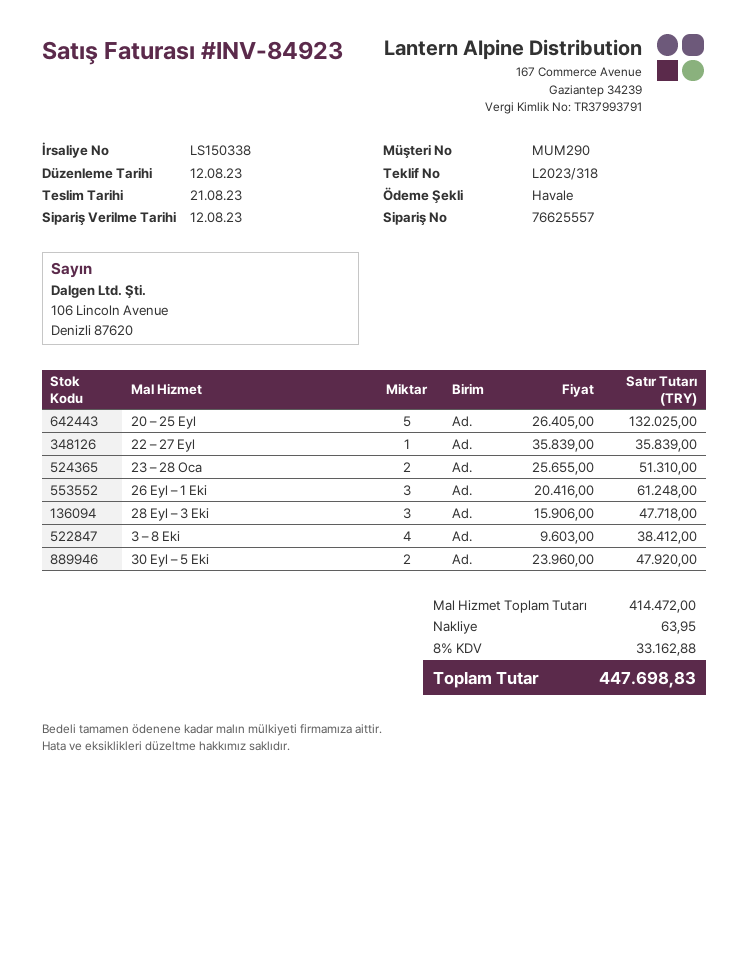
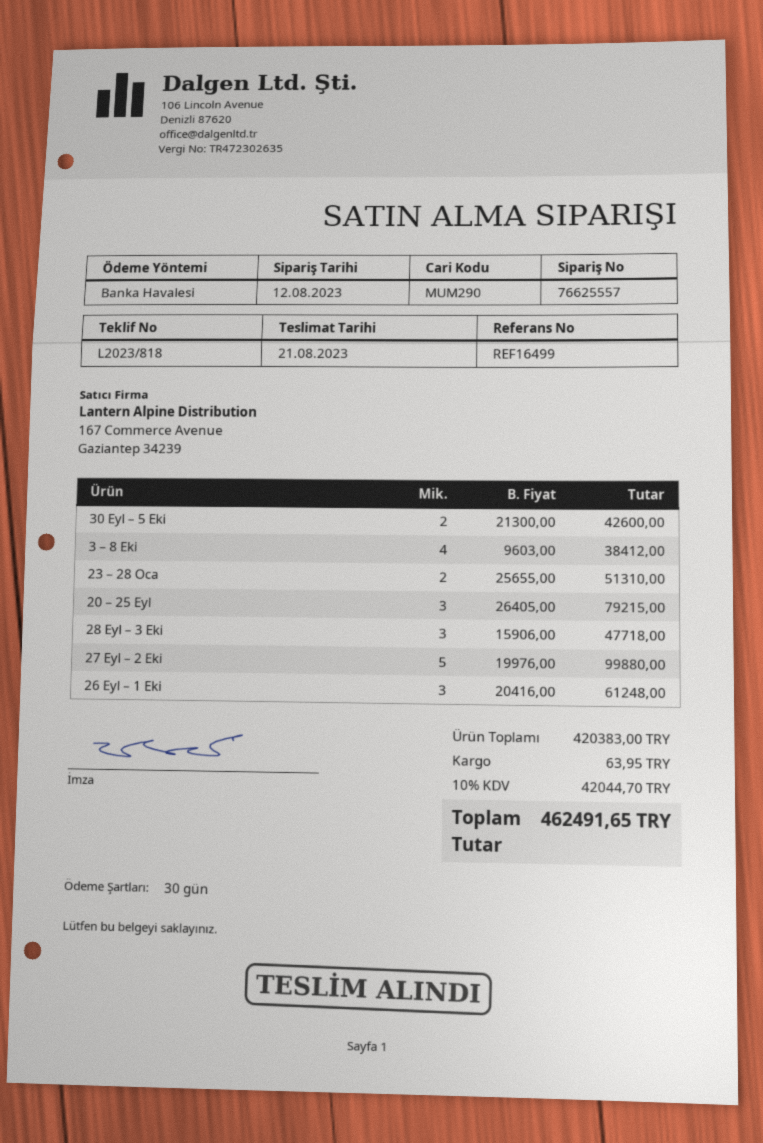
quote number: L2023/318 -> L2023/818
20 – 25 Eyl: 5 x 26405.00 = 132025.00 -> 3 x 26405.00 = 79215.00
22 – 27 Eyl: 1 x 35839.00 = 35839.00 -> none
30 Eyl – 5 Eki: 2 x 23960.00 = 47920.00 -> 2 x 21300.00 = 42600.00
27 Eyl – 2 Eki: none -> 5 x 19976.00 = 99880.00
subtotal: 414472.00 -> 420383.00
tax: 8% = 33162.88 -> 10% = 42044.70
total: 447698.83 -> 462491.65

